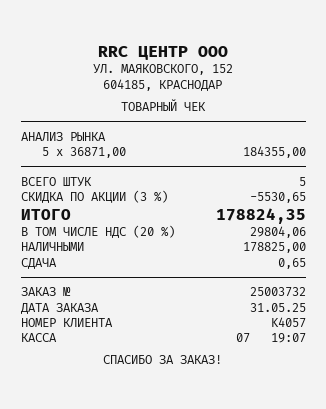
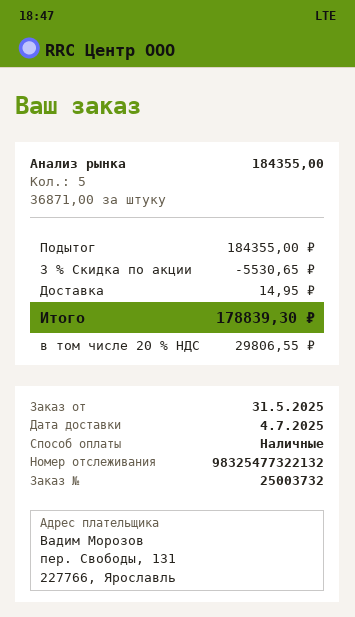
shipping: none -> 14.95
tax: 20% = 29804.06 -> 20% = 29806.55
total: 178824.35 -> 178839.30

